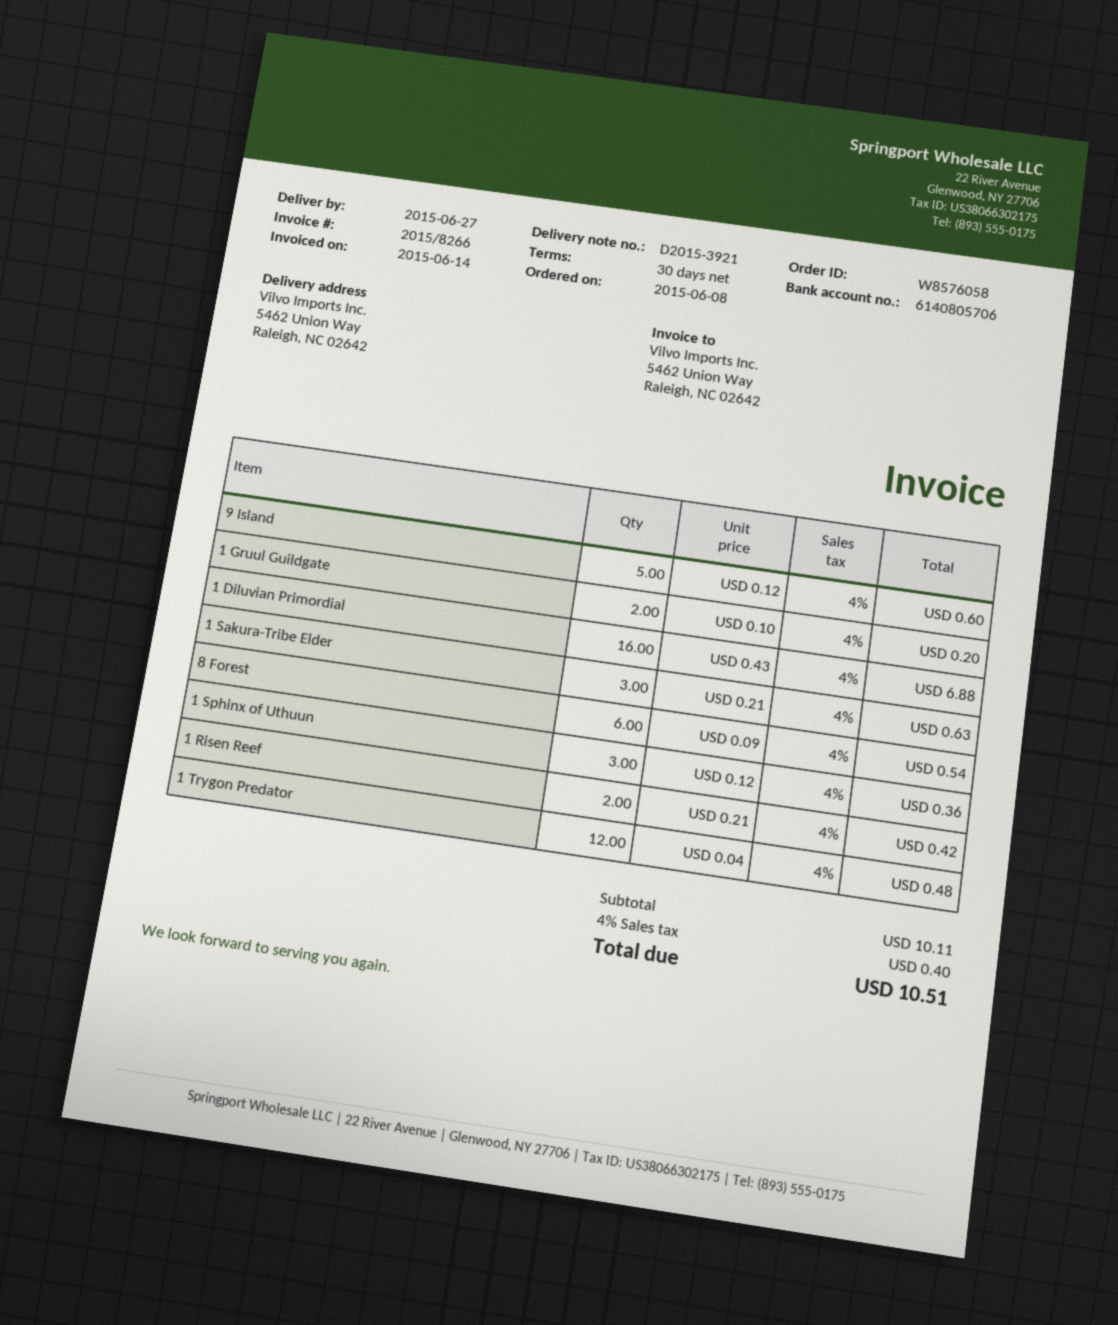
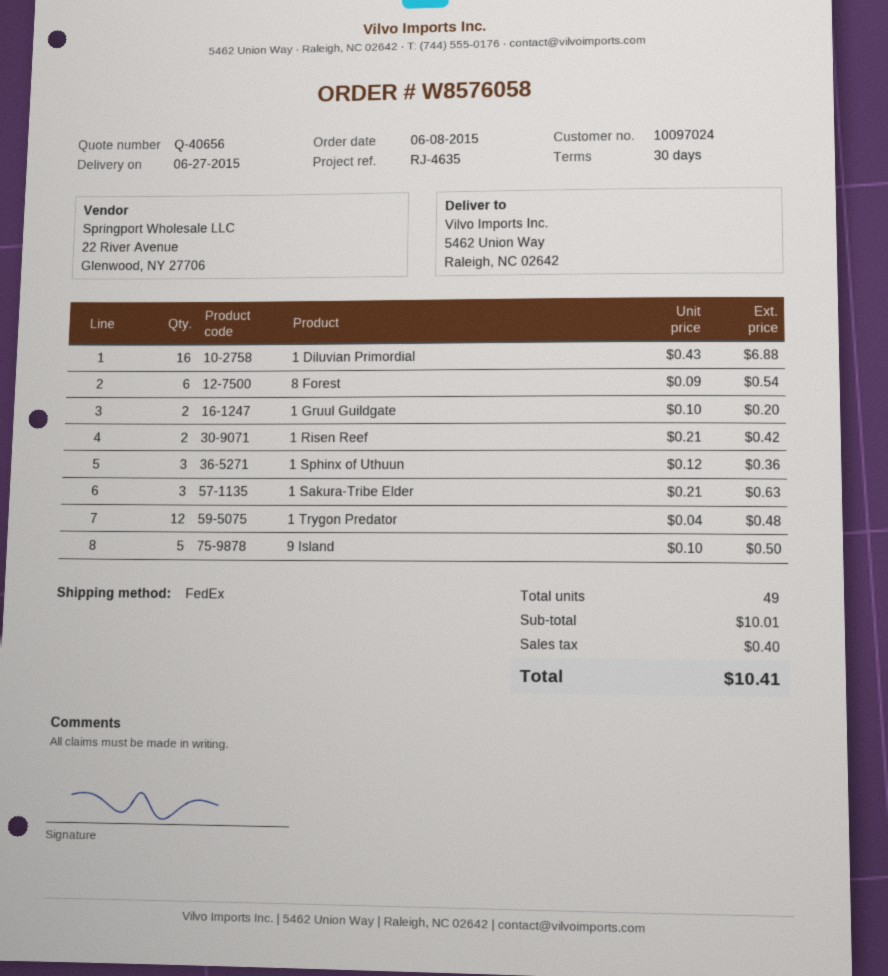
9 Island: 5 x 0.12 = 0.60 -> 5 x 0.10 = 0.50
subtotal: 10.11 -> 10.01
total: 10.51 -> 10.41

